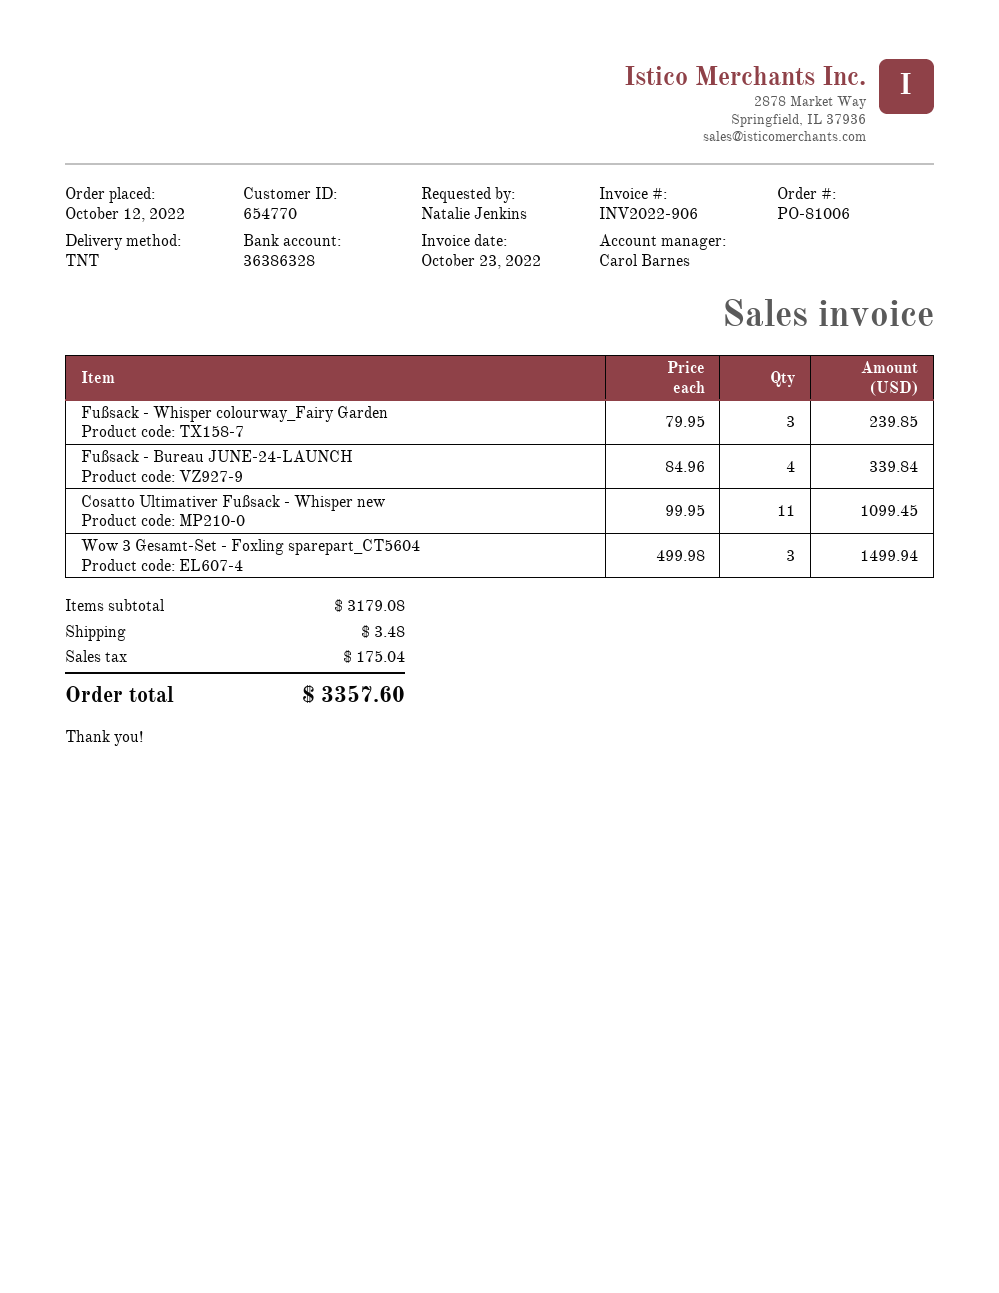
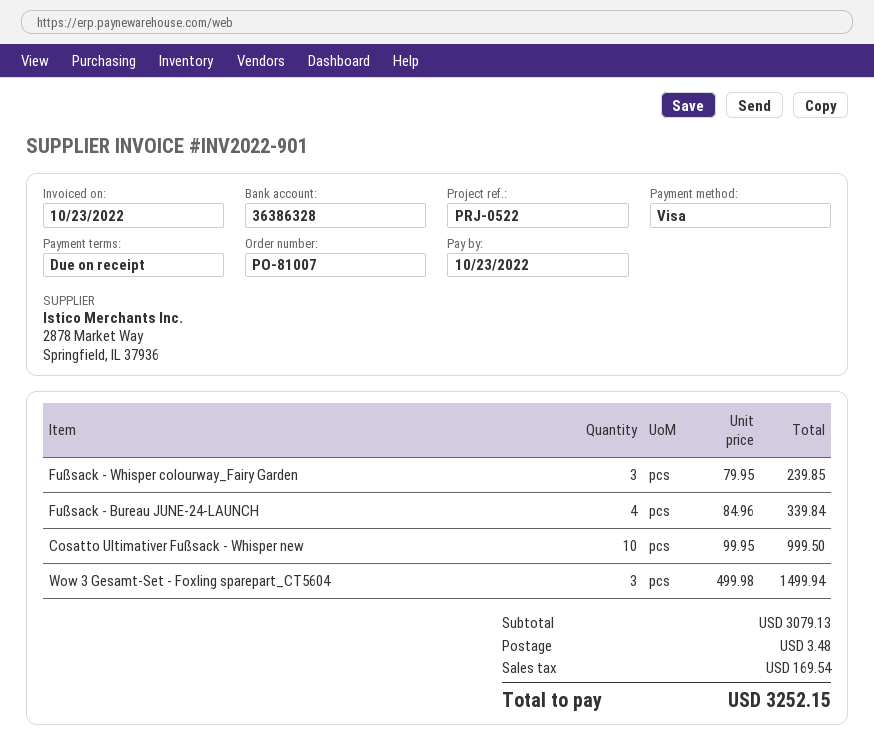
order number: PO-81006 -> PO-81007
invoice number: INV2022-906 -> INV2022-901
Cosatto Ultimativer Fußsack - Whisper new: 11 x 99.95 = 1099.45 -> 10 x 99.95 = 999.50
subtotal: 3179.08 -> 3079.13
tax: 175.04 -> 169.54
total: 3357.60 -> 3252.15

